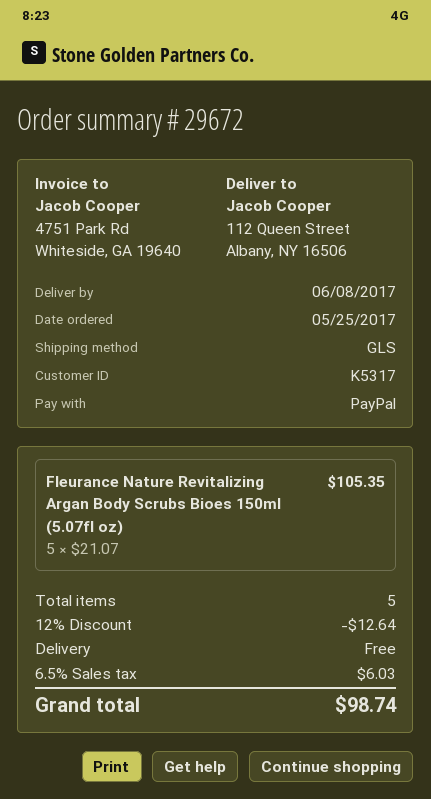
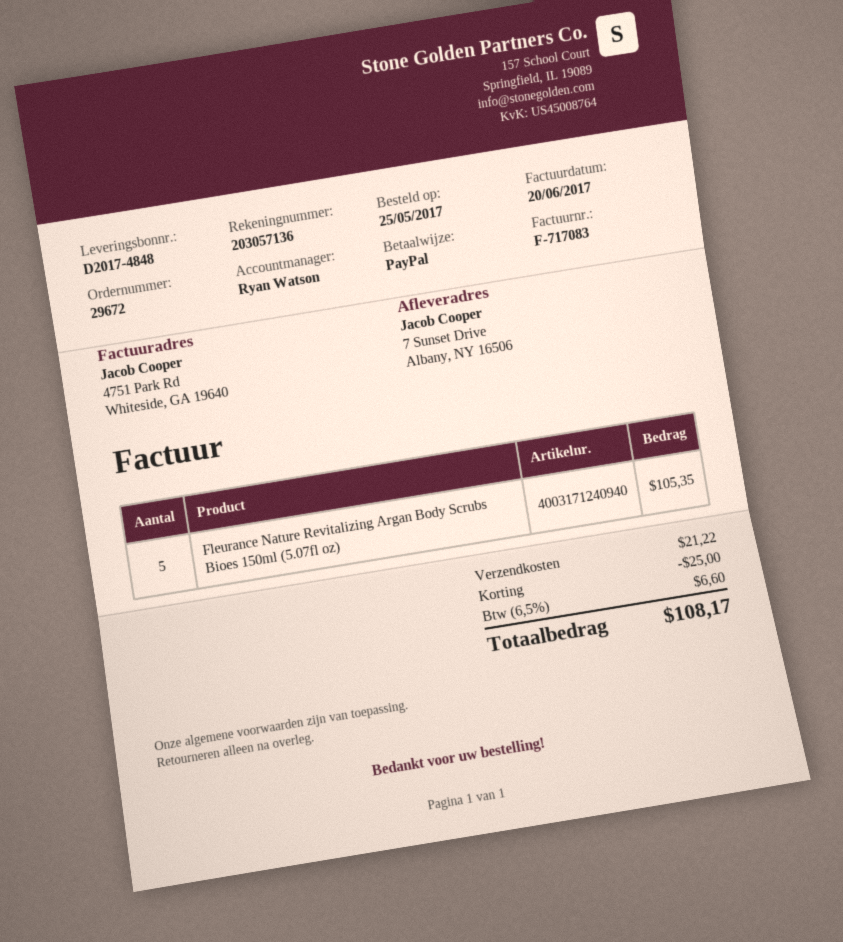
ship to: 112 Queen Street, Albany, NY 16506 -> 7 Sunset Drive, Albany, NY 16506
discount: 12.64 -> 25.00
shipping: 0.00 -> 21.22
tax: 6.5% = 6.03 -> 6.5% = 6.60
total: 98.74 -> 108.17

